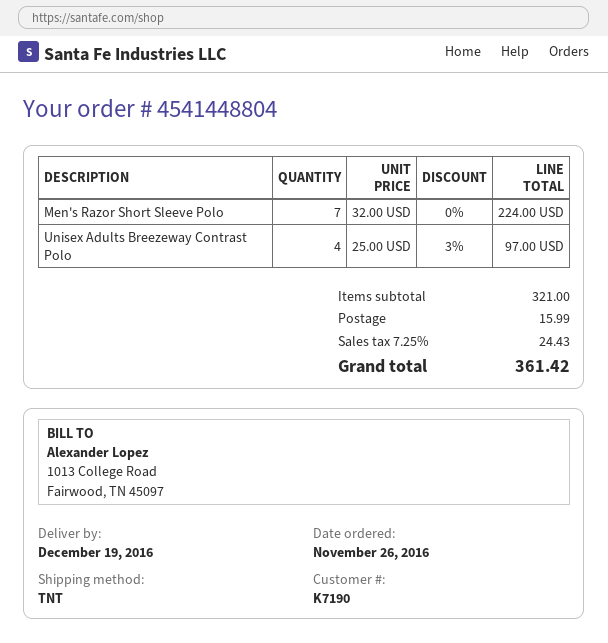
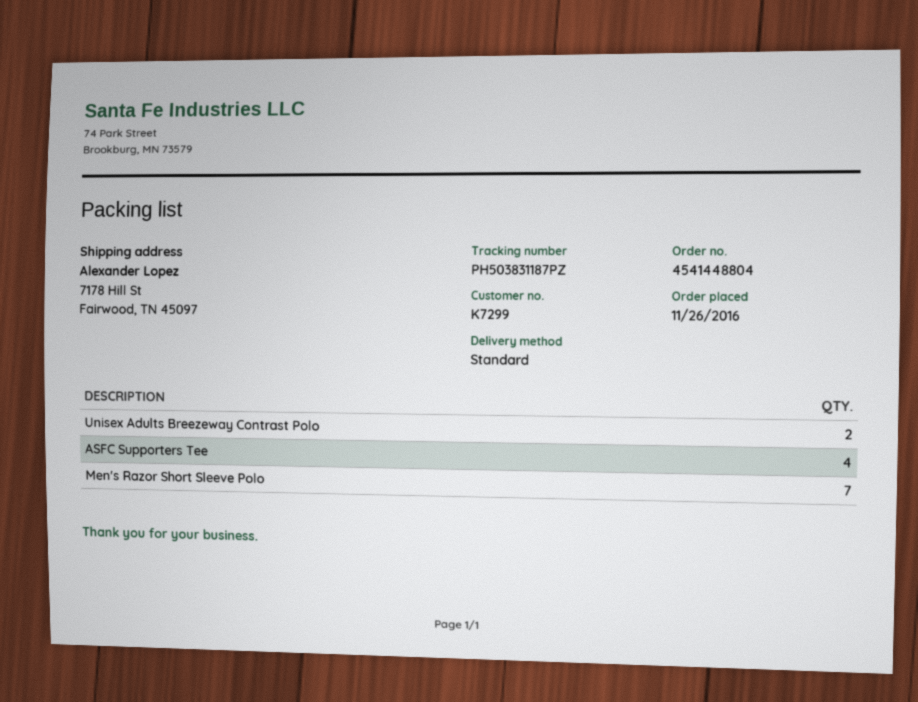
customer number: K7190 -> K7299
shipping method: TNT -> standard
Unisex Adults Breezeway Contrast Polo: 4 -> 2
ASFC Supporters Tee: none -> 4

